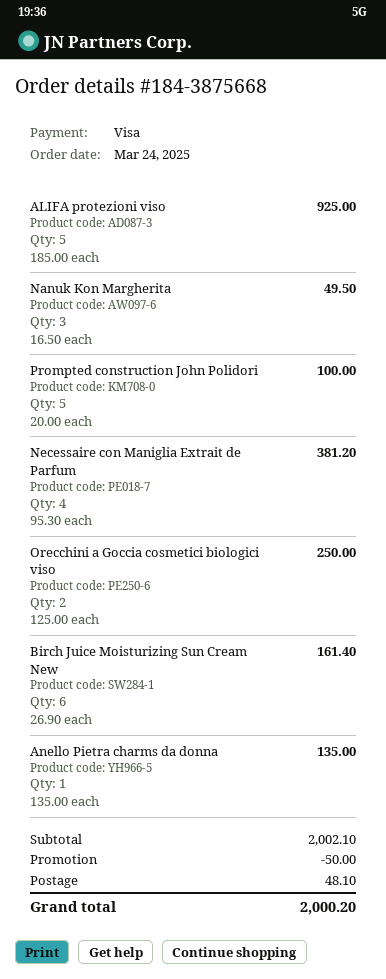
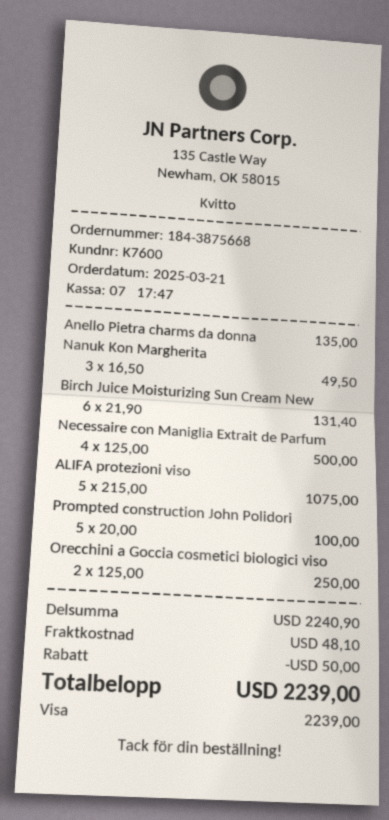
order date: 2025-03-24 -> 2025-03-21
ALIFA protezioni viso: 5 x 185.00 = 925.00 -> 5 x 215.00 = 1075.00
Necessaire con Maniglia Extrait de Parfum: 4 x 95.30 = 381.20 -> 4 x 125.00 = 500.00
Birch Juice Moisturizing Sun Cream New: 6 x 26.90 = 161.40 -> 6 x 21.90 = 131.40
subtotal: 2002.10 -> 2240.90
total: 2000.20 -> 2239.00

